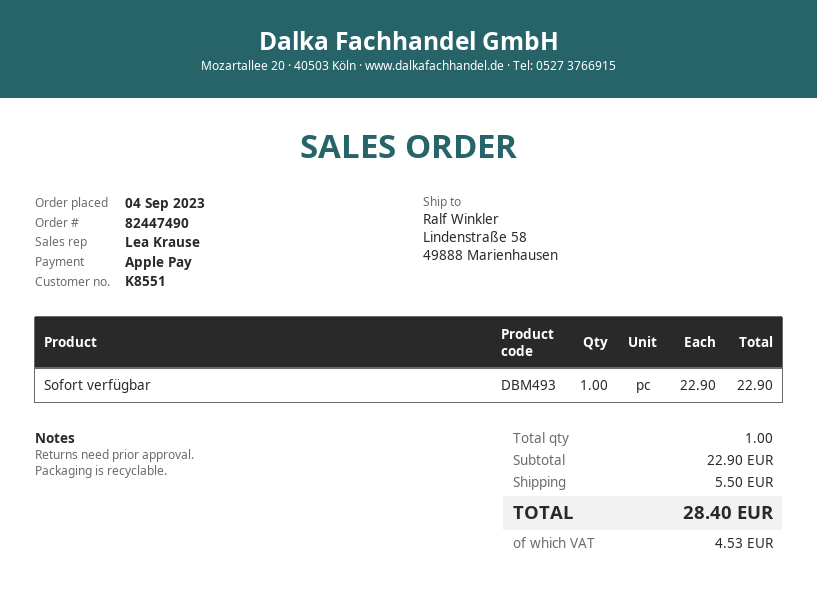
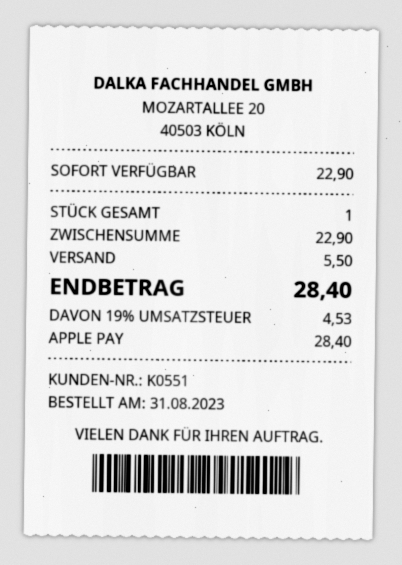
order date: 2023-09-04 -> 2023-08-31
customer number: K8551 -> K0551

